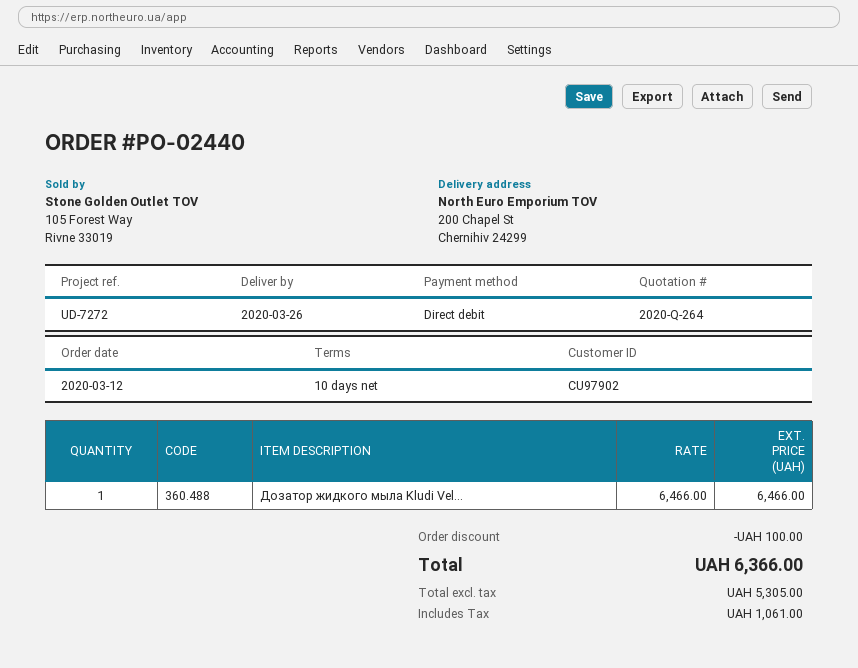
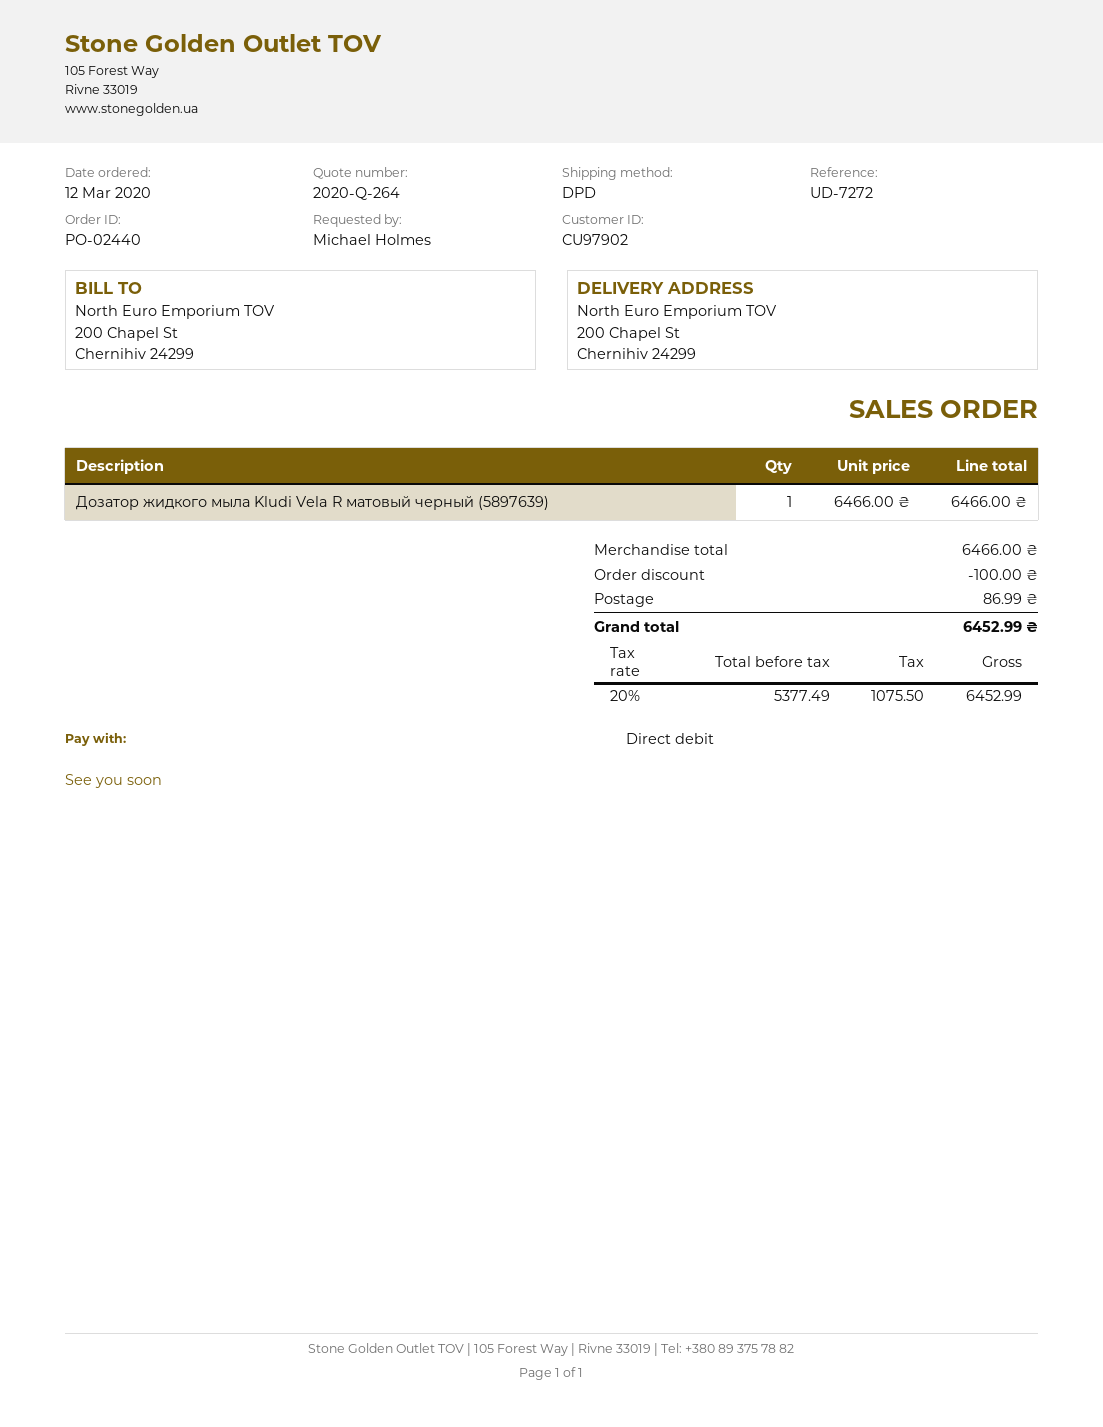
shipping: none -> 86.99
net: 5305.00 -> 5377.49
tax: 1061.00 -> 1075.50
total: 6366.00 -> 6452.99

